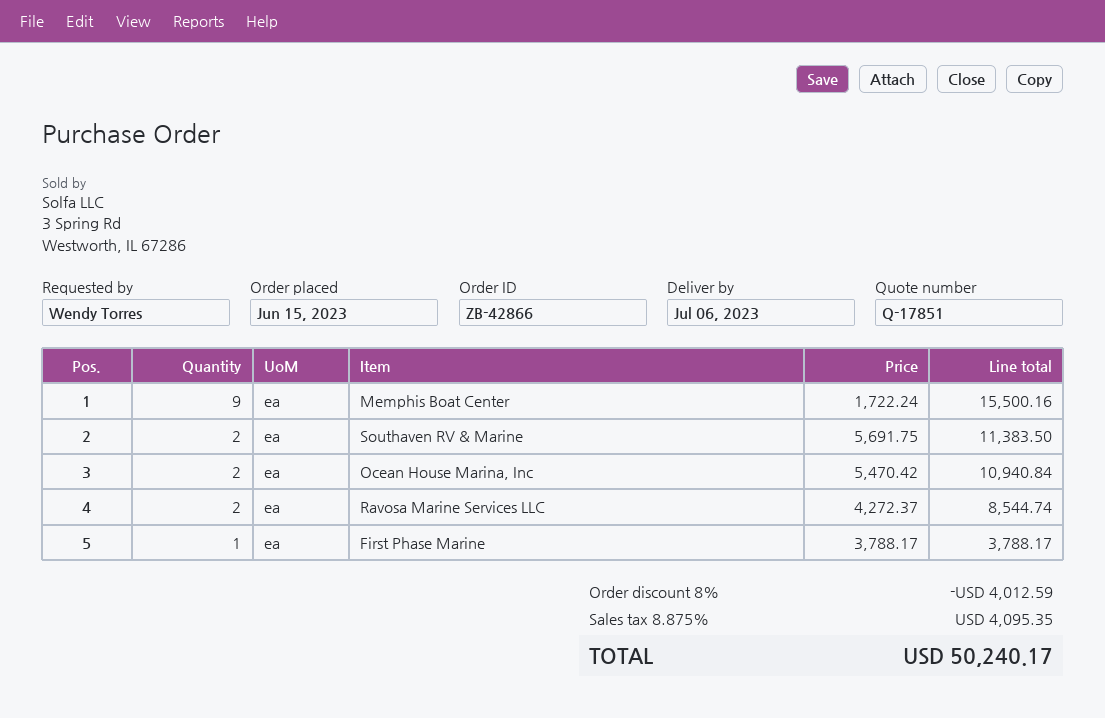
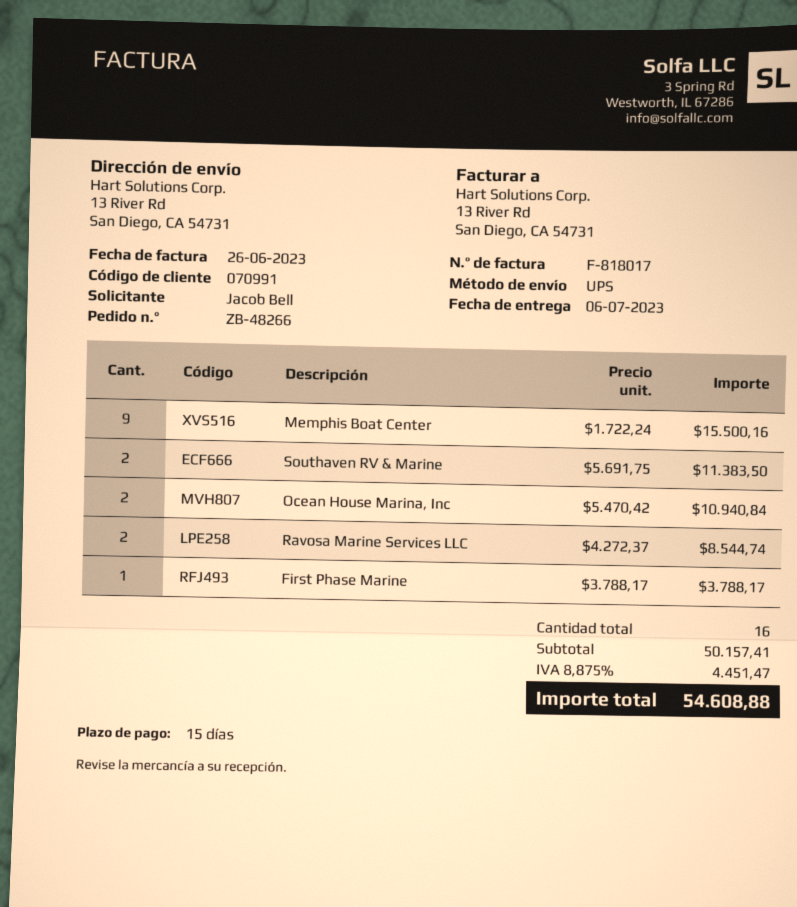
order number: ZB-42866 -> ZB-48266
ordered by: Wendy Torres -> Jacob Bell
discount: 8% = 4012.59 -> none
tax: 8.875% = 4095.35 -> 8.875% = 4451.47
total: 50240.17 -> 54608.88

